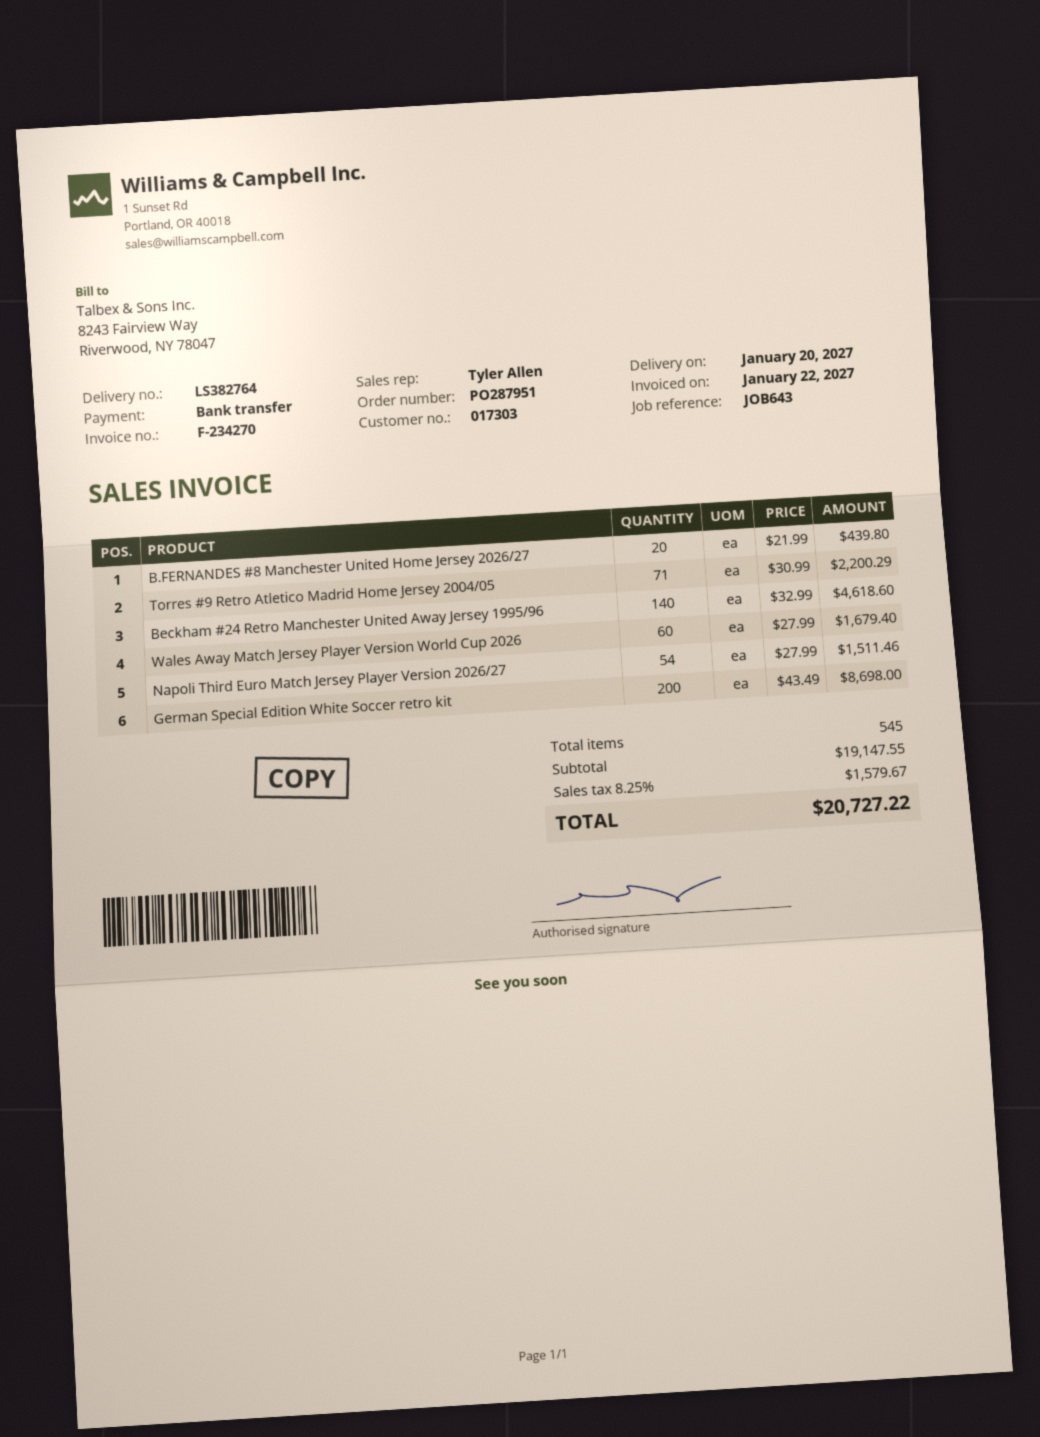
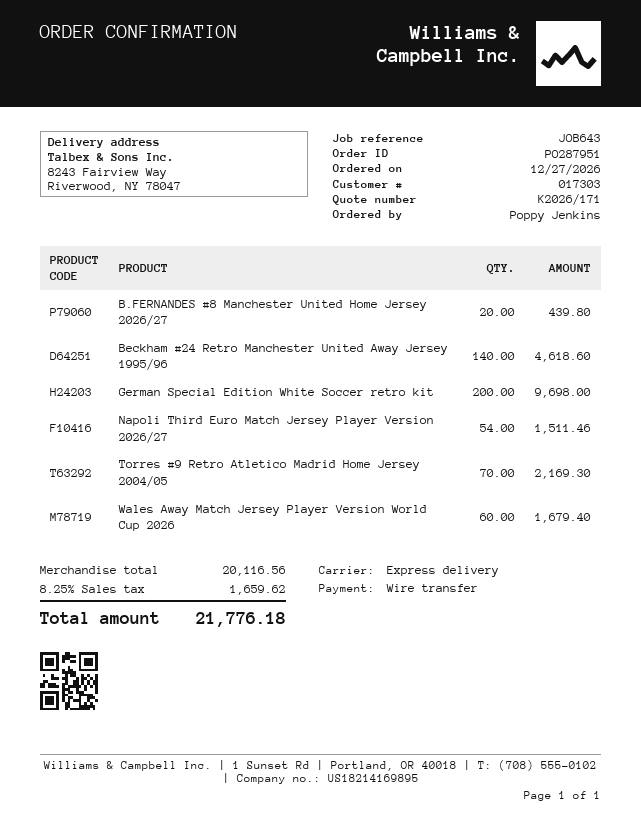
Torres #9 Retro Atletico Madrid Home Jersey 2004/05: 71 for 2200.29 -> 70 for 2169.30
German Special Edition White Soccer retro kit: 200 for 8698.00 -> 200 for 9698.00
subtotal: 19147.55 -> 20116.56
tax: 8.25% = 1579.67 -> 8.25% = 1659.62
total: 20727.22 -> 21776.18

